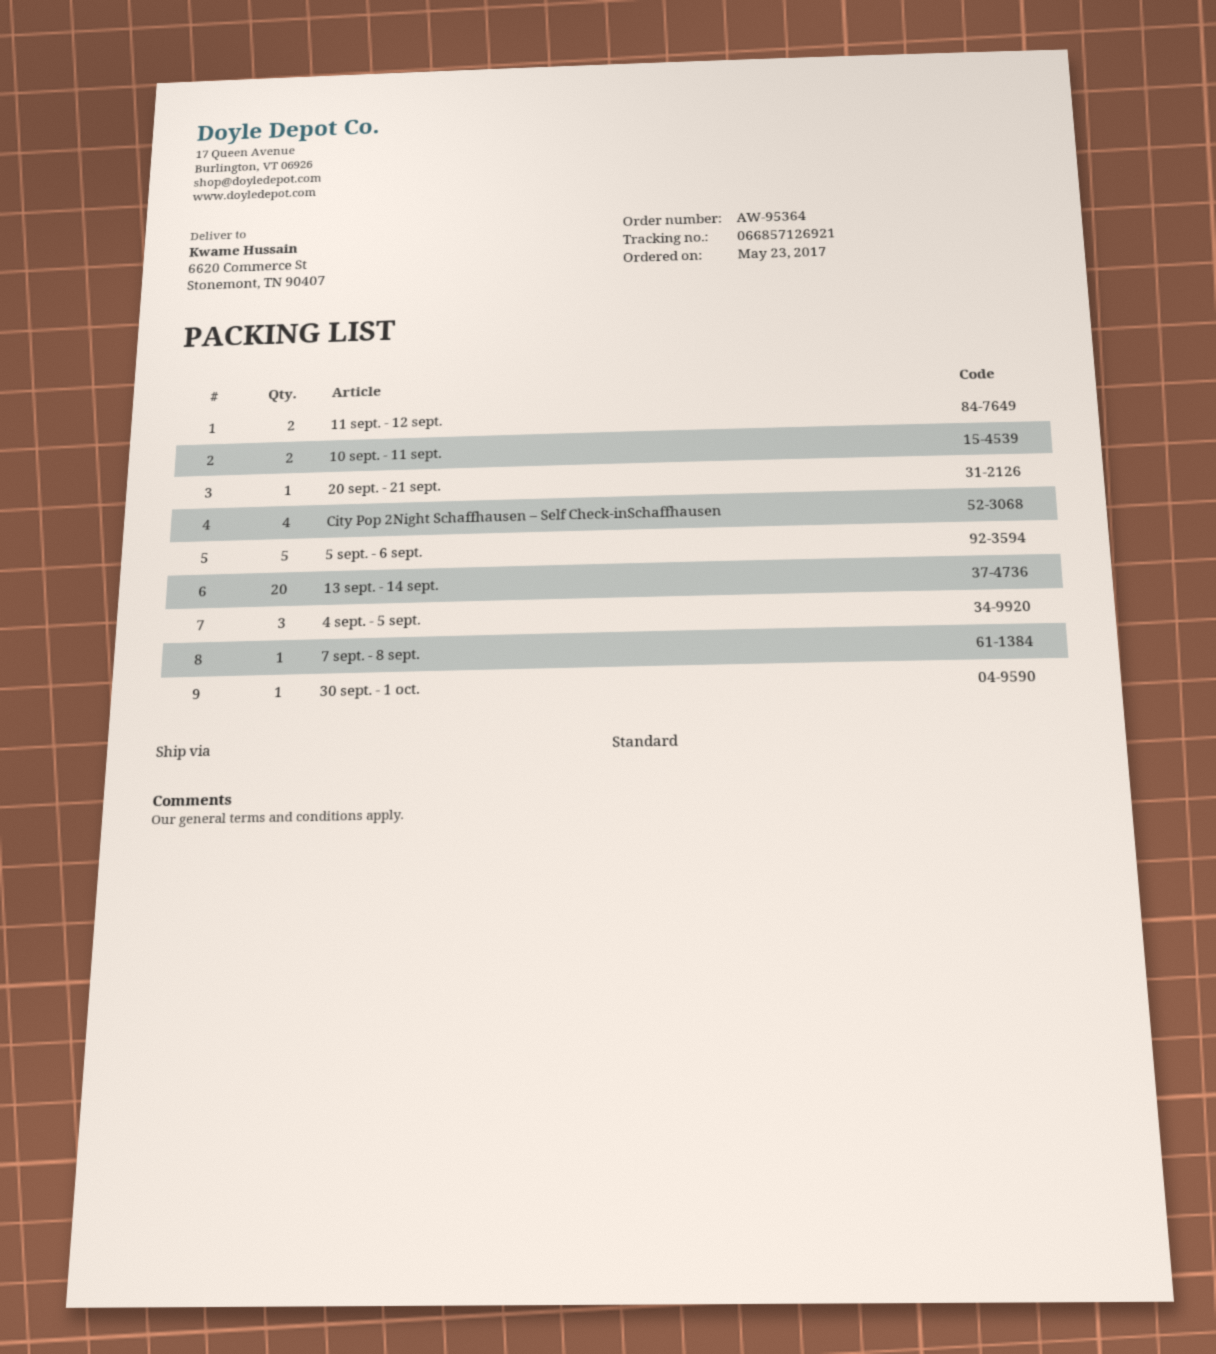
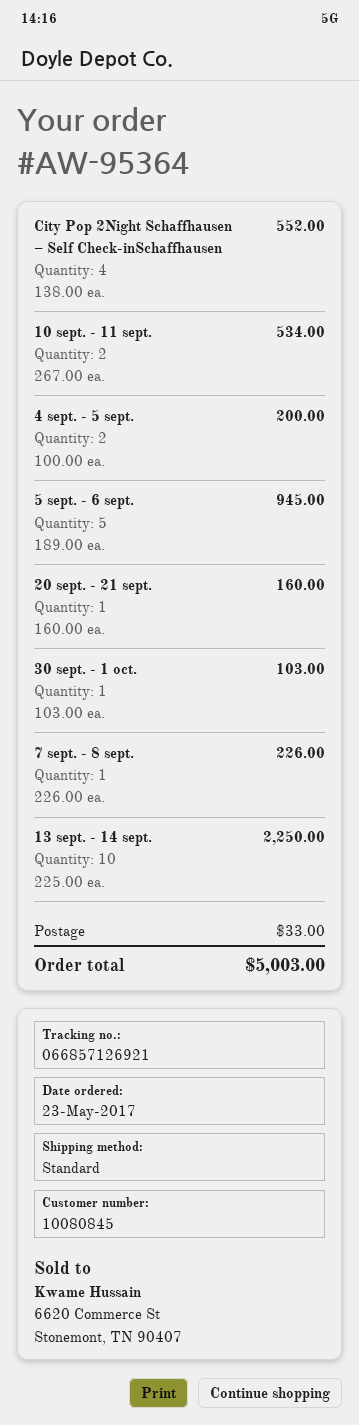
11 sept. - 12 sept.: 2 -> none
13 sept. - 14 sept.: 20 -> 10
4 sept. - 5 sept.: 3 -> 2

